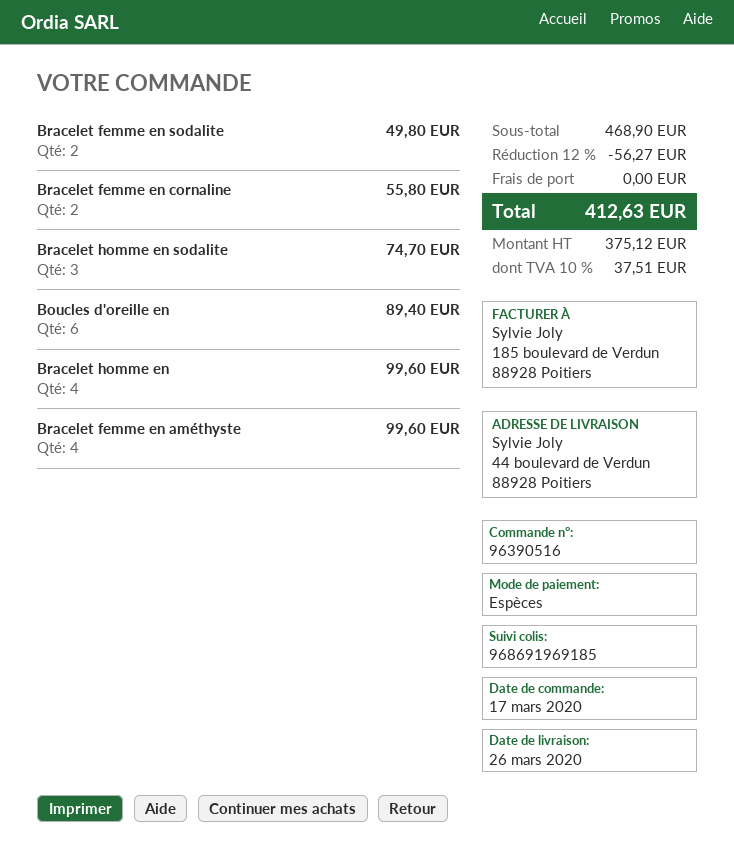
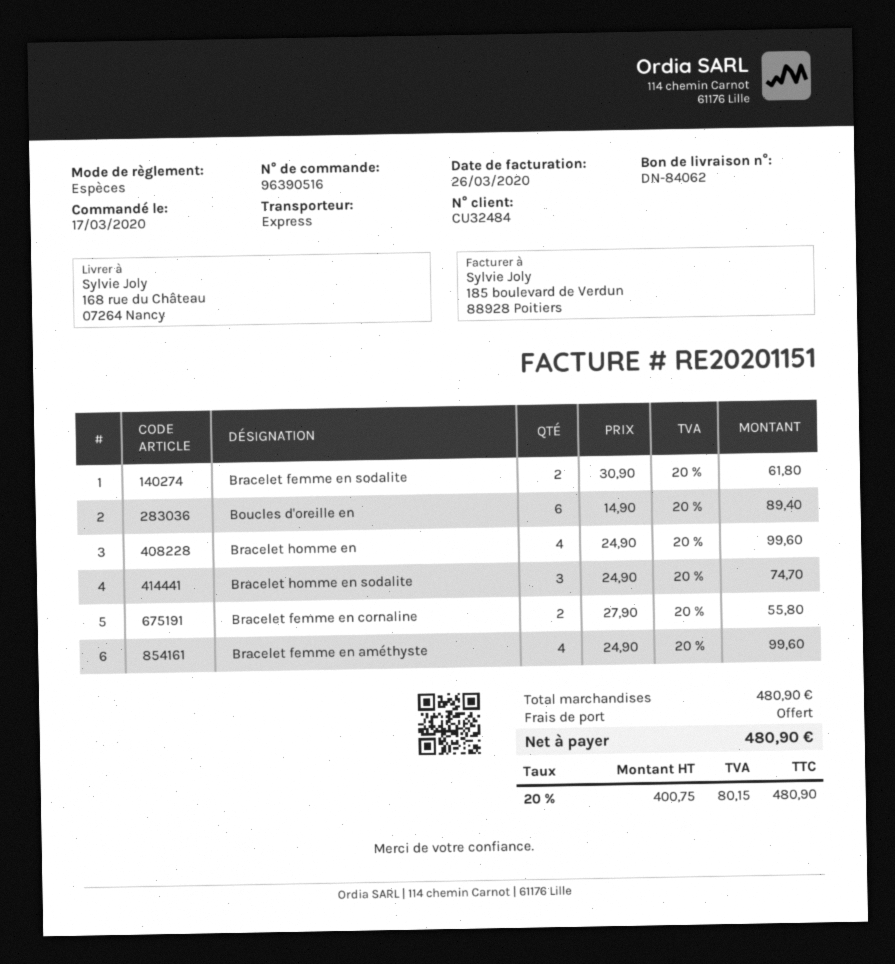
ship to: 44 boulevard de Verdun, 88928 Poitiers -> 168 rue du Château, 07264 Nancy
Bracelet femme en sodalite: 2 for 49.80 -> 2 for 61.80
subtotal: 468.90 -> 480.90
discount: 12% = 56.27 -> none
net: 375.12 -> 400.75
tax: 10% = 37.51 -> 20% = 80.15
total: 412.63 -> 480.90

